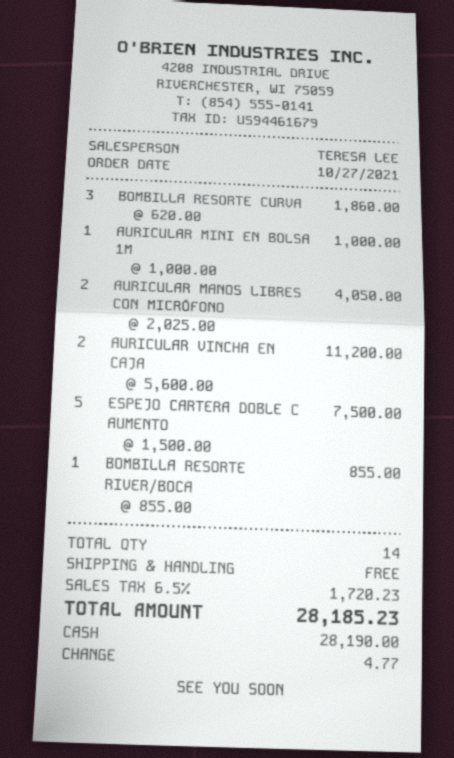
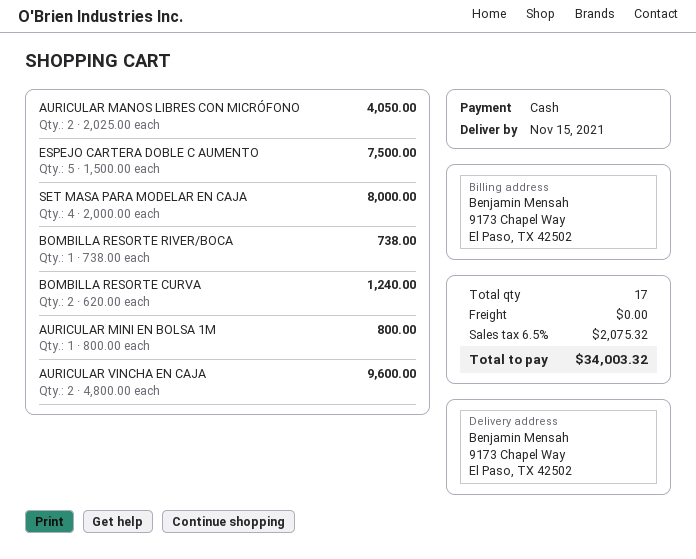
BOMBILLA RESORTE CURVA: 3 x 620.00 = 1860.00 -> 2 x 620.00 = 1240.00
AURICULAR MINI EN BOLSA 1M: 1 x 1000.00 = 1000.00 -> 1 x 800.00 = 800.00
AURICULAR VINCHA EN CAJA: 2 x 5600.00 = 11200.00 -> 2 x 4800.00 = 9600.00
BOMBILLA RESORTE RIVER/BOCA: 1 x 855.00 = 855.00 -> 1 x 738.00 = 738.00
SET MASA PARA MODELAR EN CAJA: none -> 4 x 2000.00 = 8000.00
total quantity: 14 -> 17
tax: 6.5% = 1720.23 -> 6.5% = 2075.32
total: 28185.23 -> 34003.32

